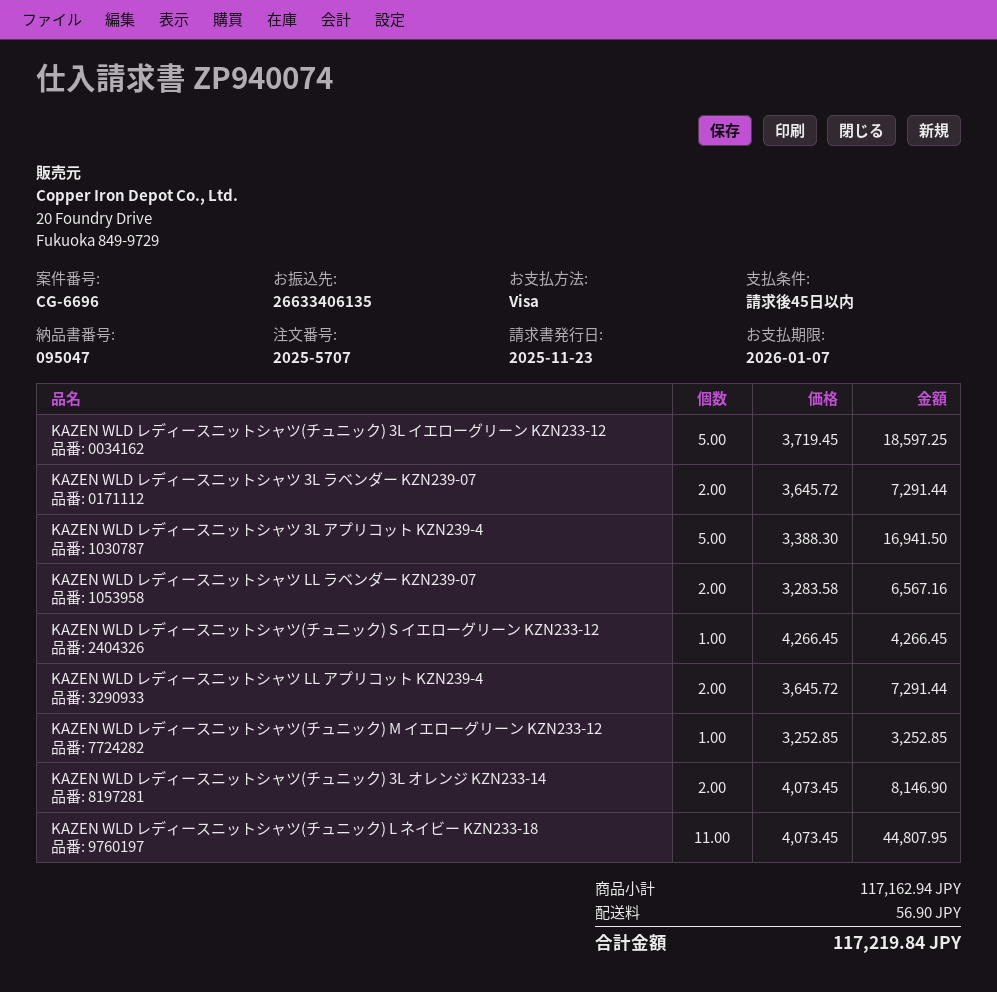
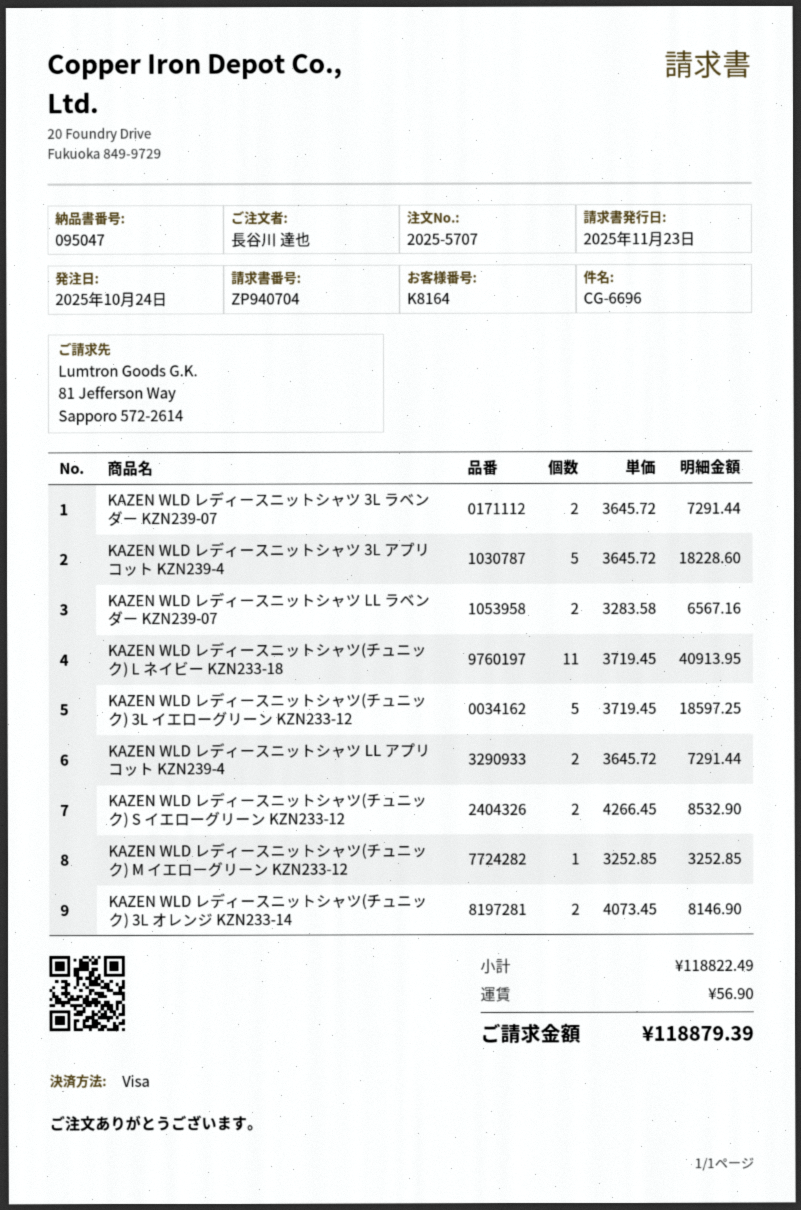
invoice number: ZP940074 -> ZP940704
KAZEN WLD レディースニットシャツ 3L アプリコット KZN239-4: 5 x 3388.30 = 16941.50 -> 5 x 3645.72 = 18228.60
KAZEN WLD レディースニットシャツ(チュニック) S イエローグリーン KZN233-12: 1 x 4266.45 = 4266.45 -> 2 x 4266.45 = 8532.90
KAZEN WLD レディースニットシャツ(チュニック) L ネイビー KZN233-18: 11 x 4073.45 = 44807.95 -> 11 x 3719.45 = 40913.95
subtotal: 117162.94 -> 118822.49
total: 117219.84 -> 118879.39

